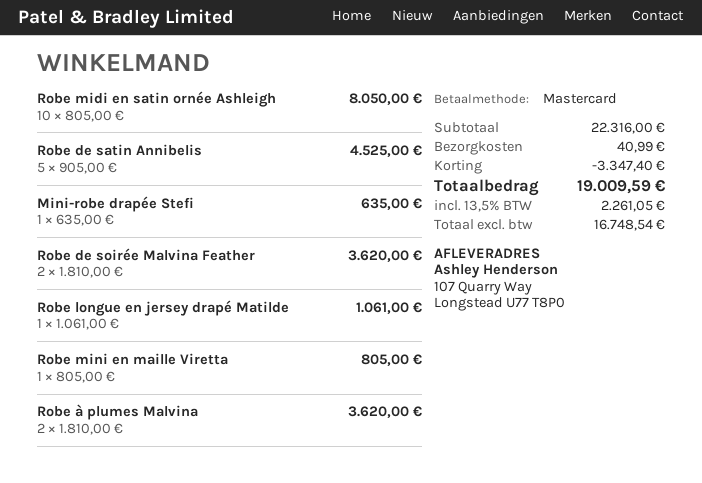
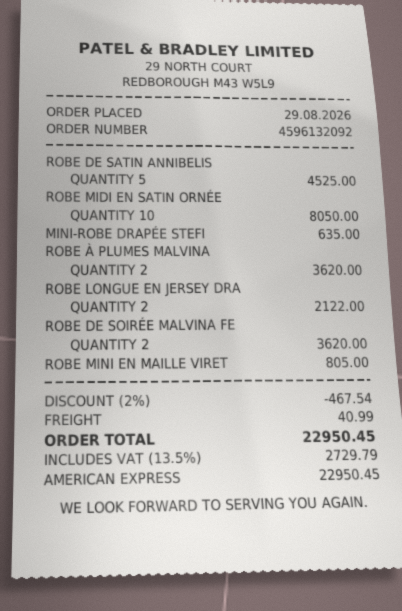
payment method: Mastercard -> American Express
Robe longue en jersey drapé Matilde: 1 for 1061.00 -> 2 for 2122.00
discount: 3347.40 -> 467.54
tax: 13.5% = 2261.05 -> 13.5% = 2729.79
total: 19009.59 -> 22950.45

